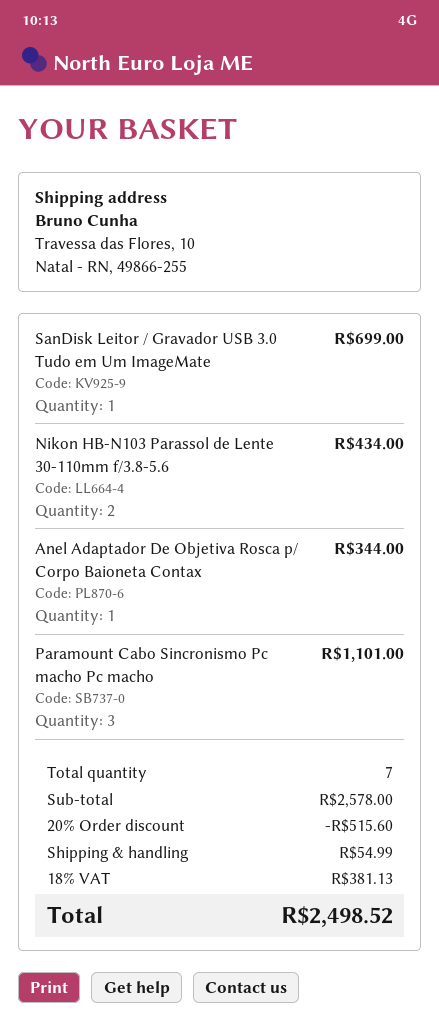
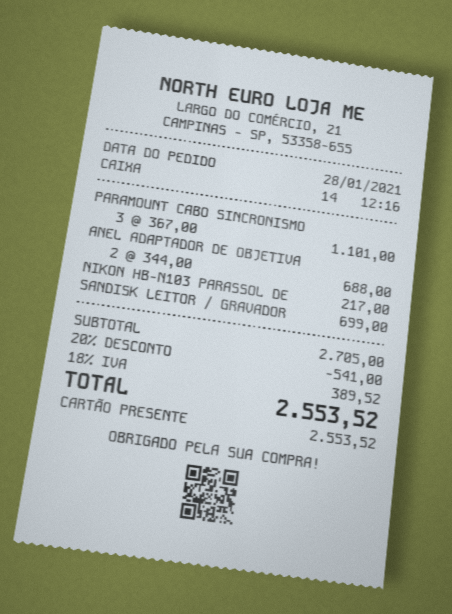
Nikon HB-N103 Parassol de Lente 30-110mm f/3.8-5.6: 2 for 434.00 -> 1 for 217.00
Anel Adaptador De Objetiva Rosca p/ Corpo Baioneta Contax: 1 for 344.00 -> 2 for 688.00
subtotal: 2578.00 -> 2705.00
discount: 20% = 515.60 -> 20% = 541.00
shipping: 54.99 -> none
tax: 18% = 381.13 -> 18% = 389.52
total: 2498.52 -> 2553.52

